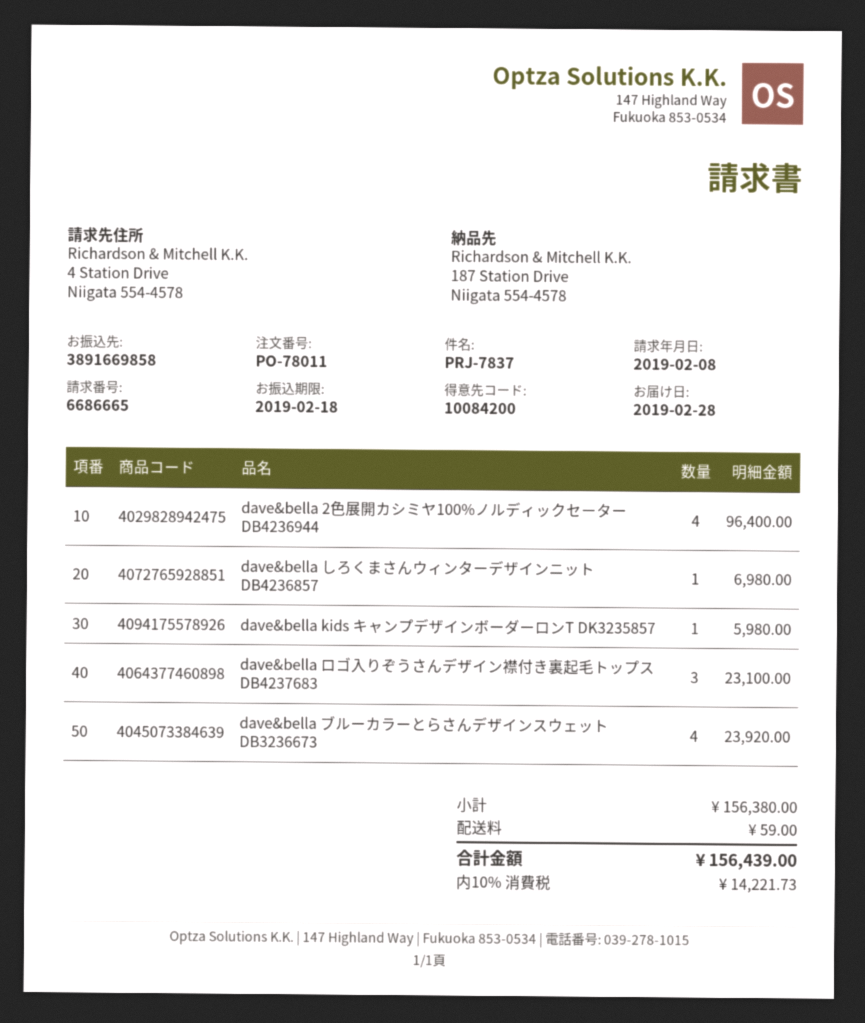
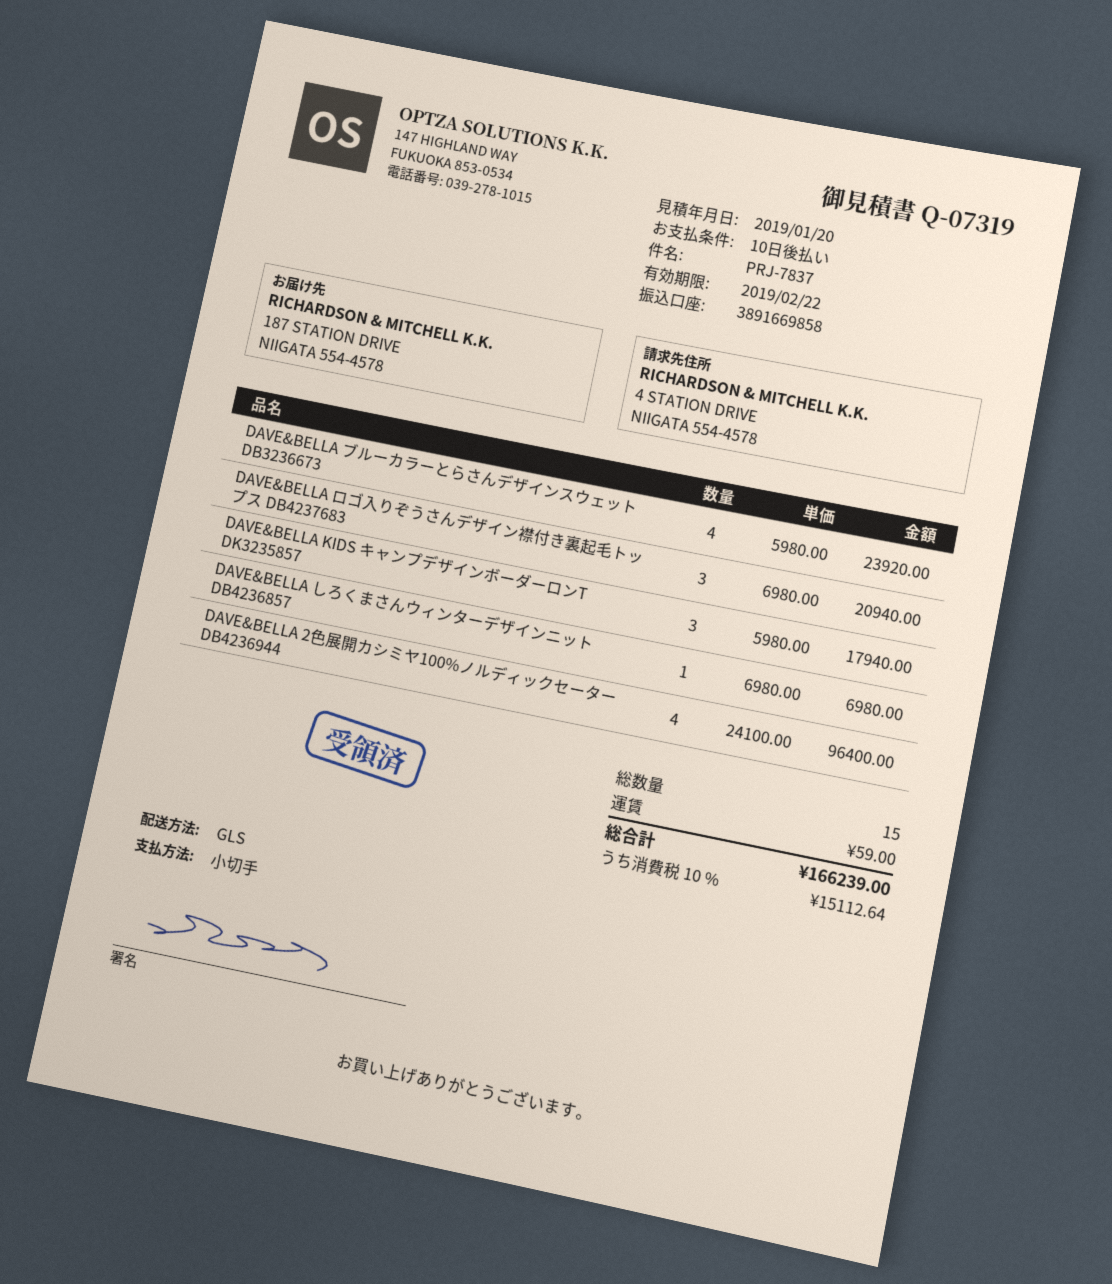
dave&bella kids キャンプデザインボーダーロンT DK3235857: 1 for 5980.00 -> 3 for 17940.00
dave&bella ロゴ入りぞうさんデザイン襟付き裏起毛トップス DB4237683: 3 for 23100.00 -> 3 for 20940.00
tax: 10% = 14221.73 -> 10% = 15112.64
total: 156439.00 -> 166239.00

